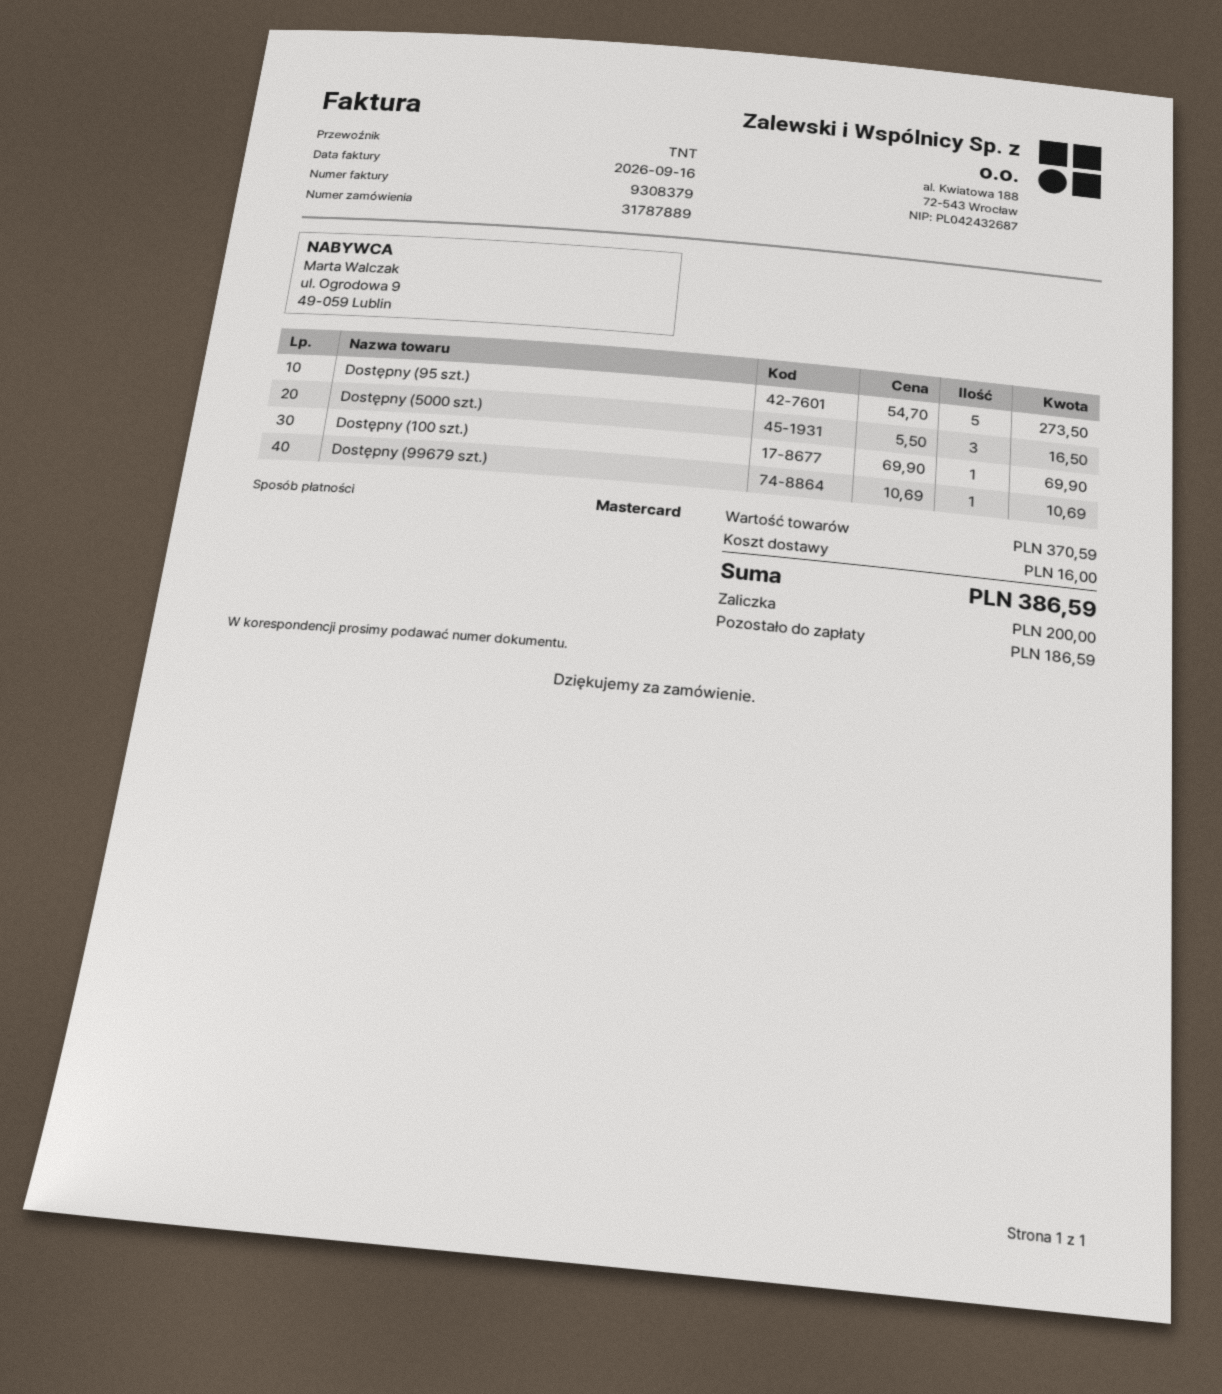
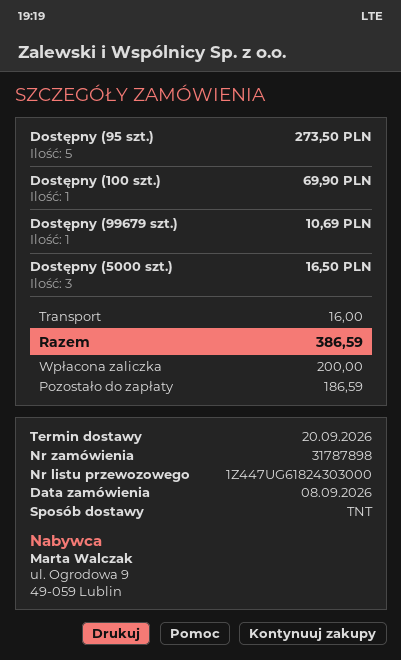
order number: 31787889 -> 31787898

